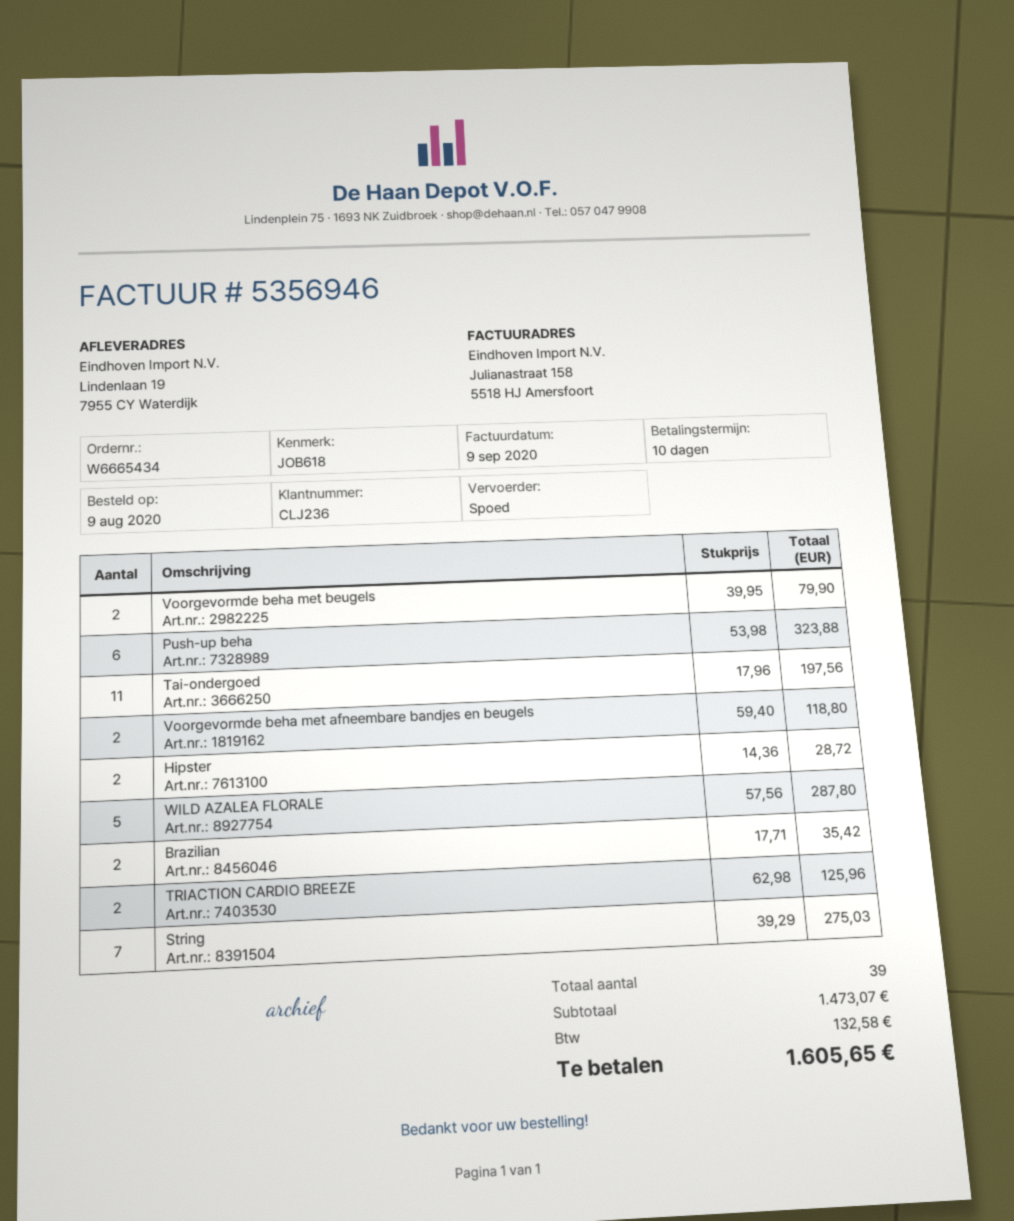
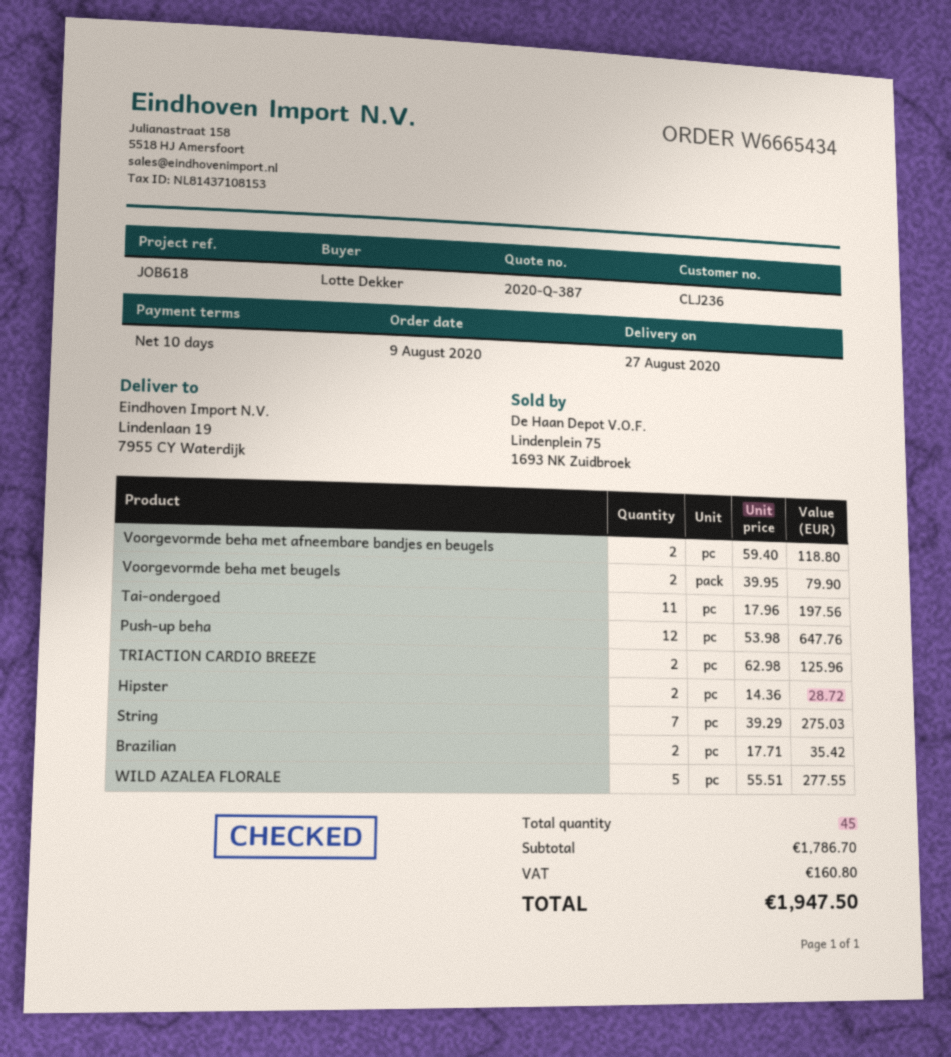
Push-up beha: 6 x 53.98 = 323.88 -> 12 x 53.98 = 647.76
WILD AZALEA FLORALE: 5 x 57.56 = 287.80 -> 5 x 55.51 = 277.55
total quantity: 39 -> 45
subtotal: 1473.07 -> 1786.70
tax: 132.58 -> 160.80
total: 1605.65 -> 1947.50

